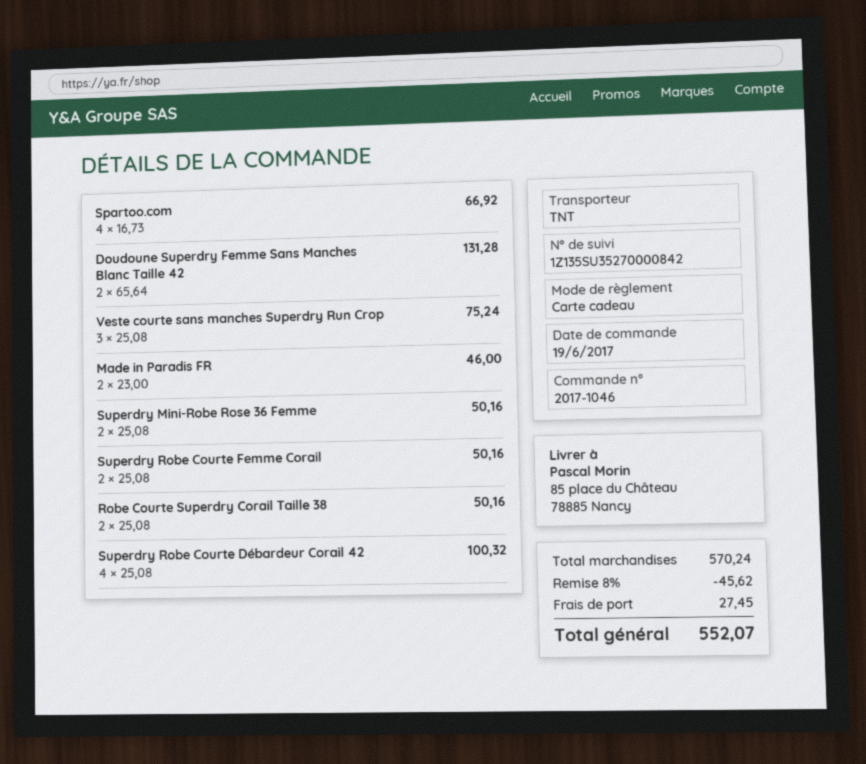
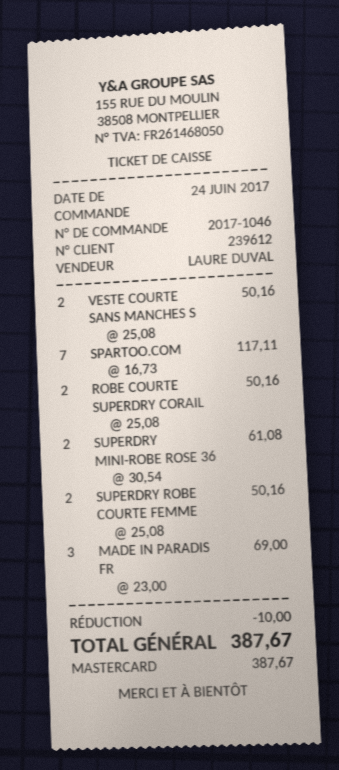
order date: 2017-06-19 -> 2017-06-24
payment method: gift card -> Mastercard
Spartoo.com: 4 x 16.73 = 66.92 -> 7 x 16.73 = 117.11
Doudoune Superdry Femme Sans Manches Blanc Taille 42: 2 x 65.64 = 131.28 -> none
Veste courte sans manches Superdry Run Crop: 3 x 25.08 = 75.24 -> 2 x 25.08 = 50.16
Made in Paradis FR: 2 x 23.00 = 46.00 -> 3 x 23.00 = 69.00
Superdry Mini-Robe Rose 36 Femme: 2 x 25.08 = 50.16 -> 2 x 30.54 = 61.08
Superdry Robe Courte Débardeur Corail 42: 4 x 25.08 = 100.32 -> none
discount: 45.62 -> 10.00
shipping: 27.45 -> none
total: 552.07 -> 387.67

